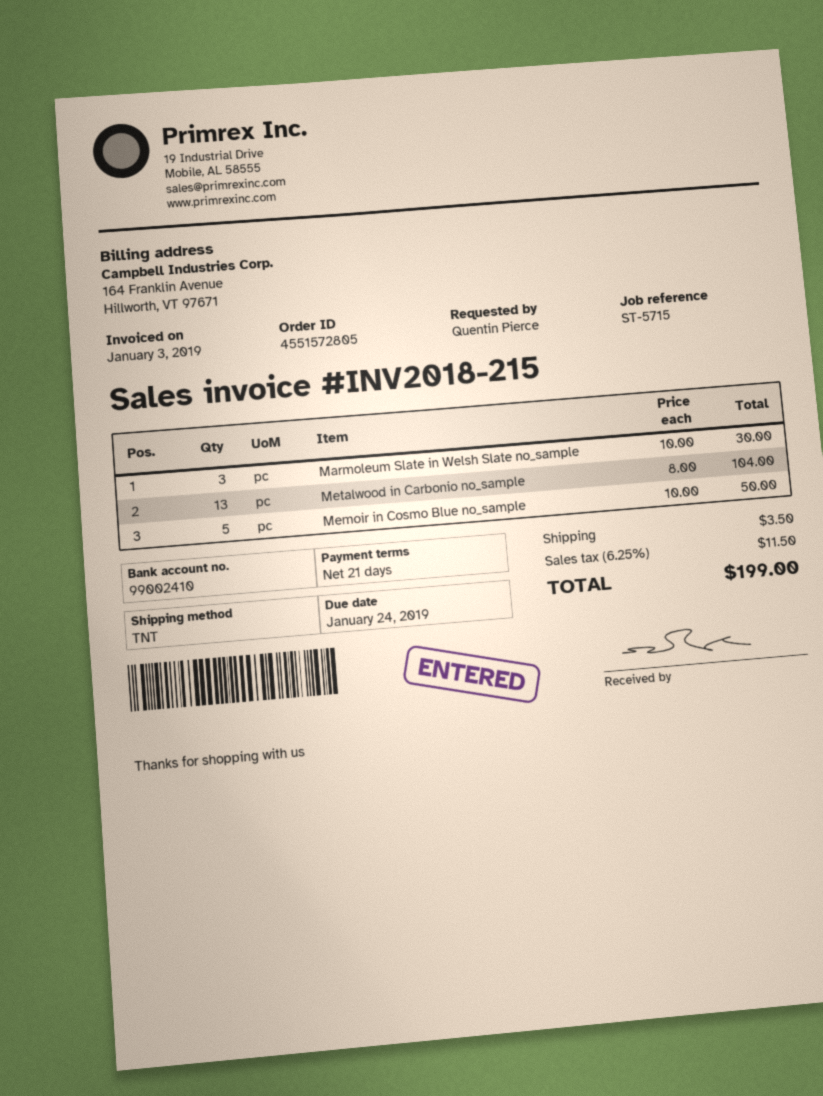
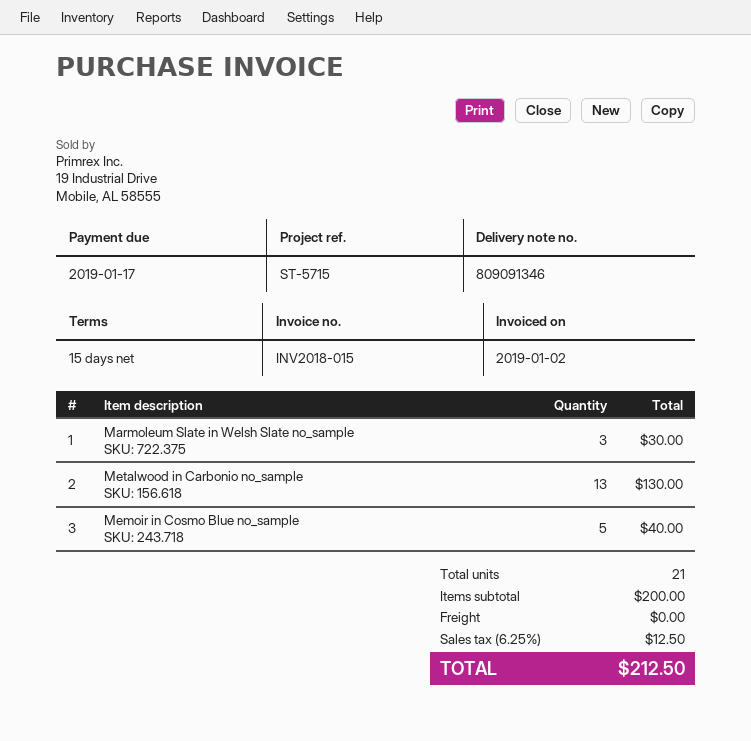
invoice number: INV2018-215 -> INV2018-015
invoice date: 2019-01-03 -> 2019-01-02
payment terms: 21 days -> 15 days
due date: 2019-01-24 -> 2019-01-17
Metalwood in Carbonio no_sample: 13 for 104.00 -> 13 for 130.00
Memoir in Cosmo Blue no_sample: 5 for 50.00 -> 5 for 40.00
shipping: 3.50 -> 0.00
tax: 6.25% = 11.50 -> 6.25% = 12.50
total: 199.00 -> 212.50

